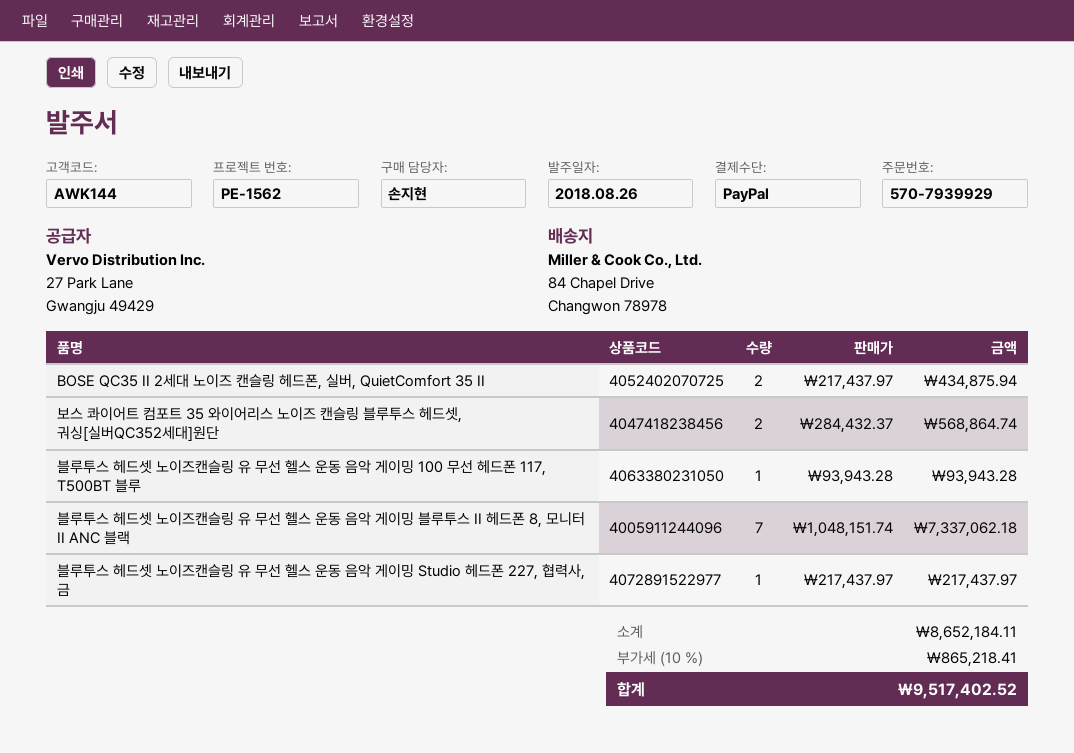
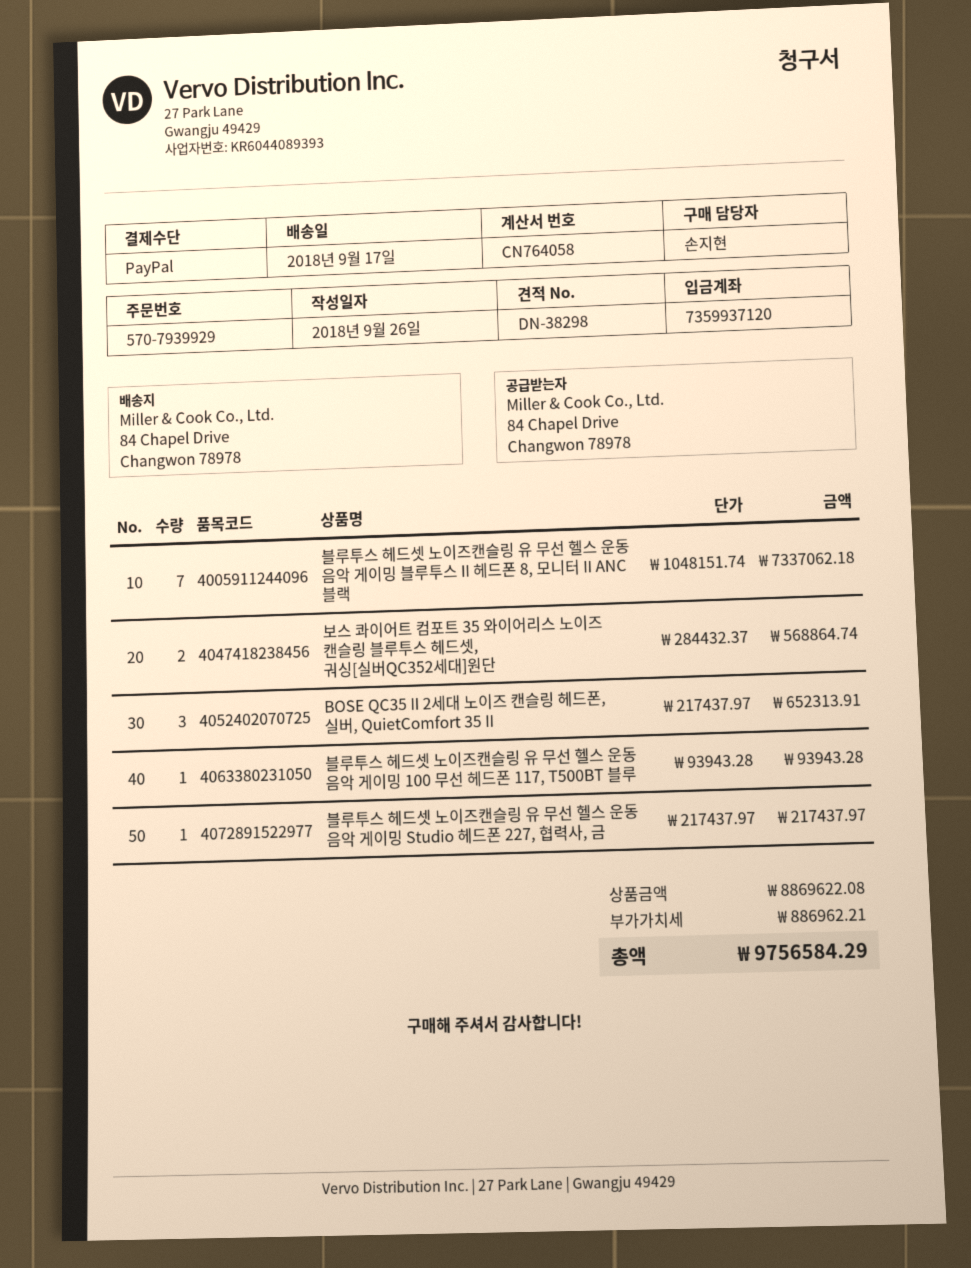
BOSE QC35 II 2세대 노이즈 캔슬링 헤드폰, 실버, QuietComfort 35 II: 2 x 217437.97 = 434875.94 -> 3 x 217437.97 = 652313.91
subtotal: 8652184.11 -> 8869622.08
tax: 865218.41 -> 886962.21
total: 9517402.52 -> 9756584.29

